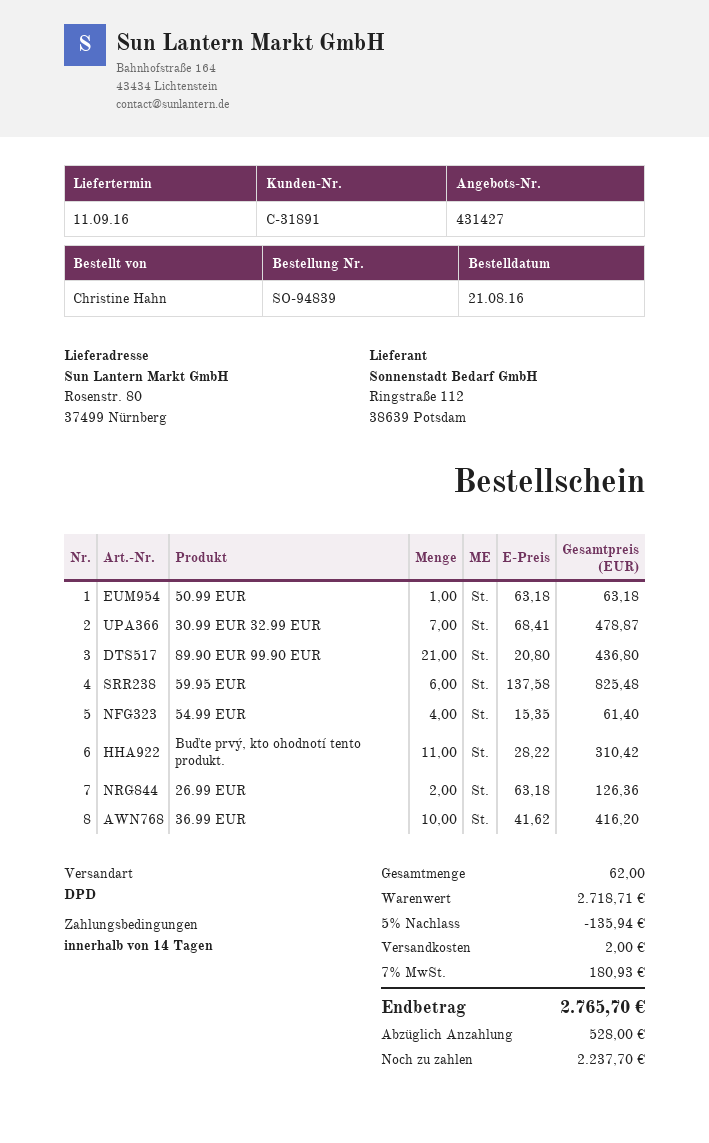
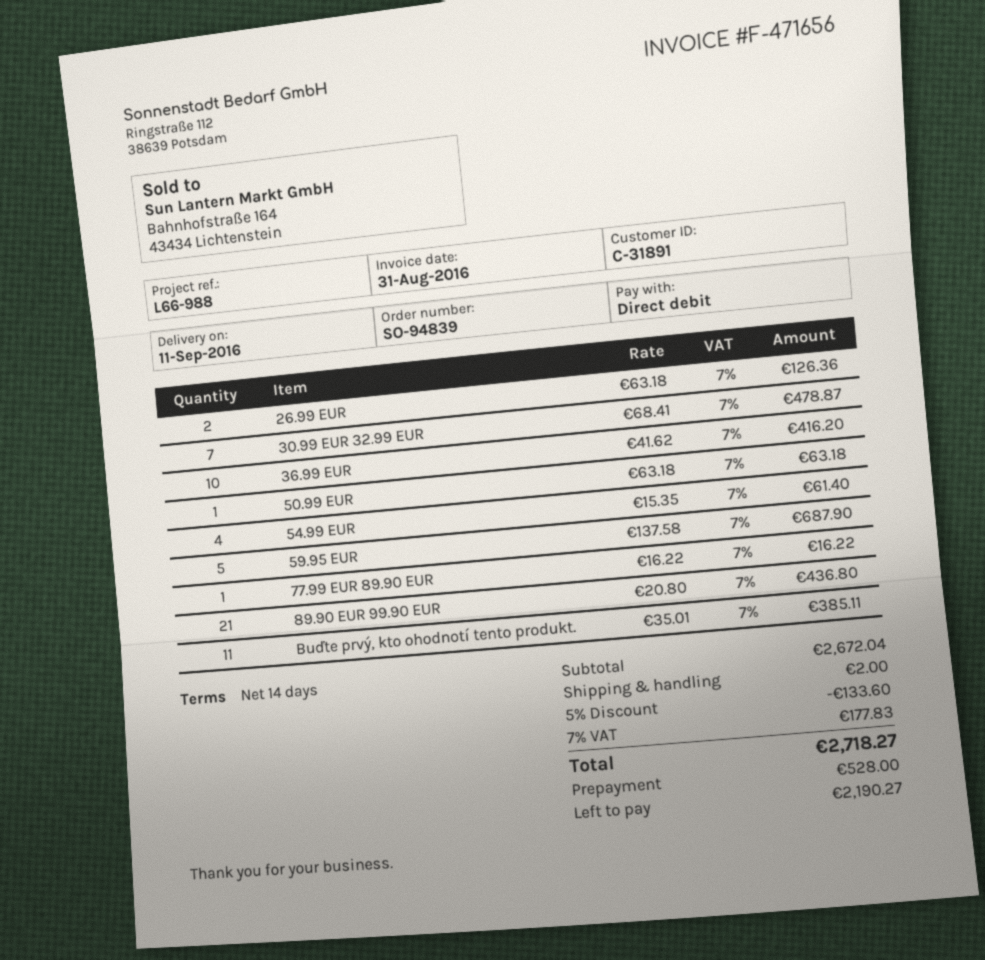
59.95 EUR: 6 x 137.58 = 825.48 -> 5 x 137.58 = 687.90
Buďte prvý, kto ohodnotí tento produkt.: 11 x 28.22 = 310.42 -> 11 x 35.01 = 385.11
77.99 EUR 89.90 EUR: none -> 1 x 16.22 = 16.22
subtotal: 2718.71 -> 2672.04
discount: 5% = 135.94 -> 5% = 133.60
tax: 7% = 180.93 -> 7% = 177.83
total: 2765.70 -> 2718.27
balance: 2237.70 -> 2190.27

